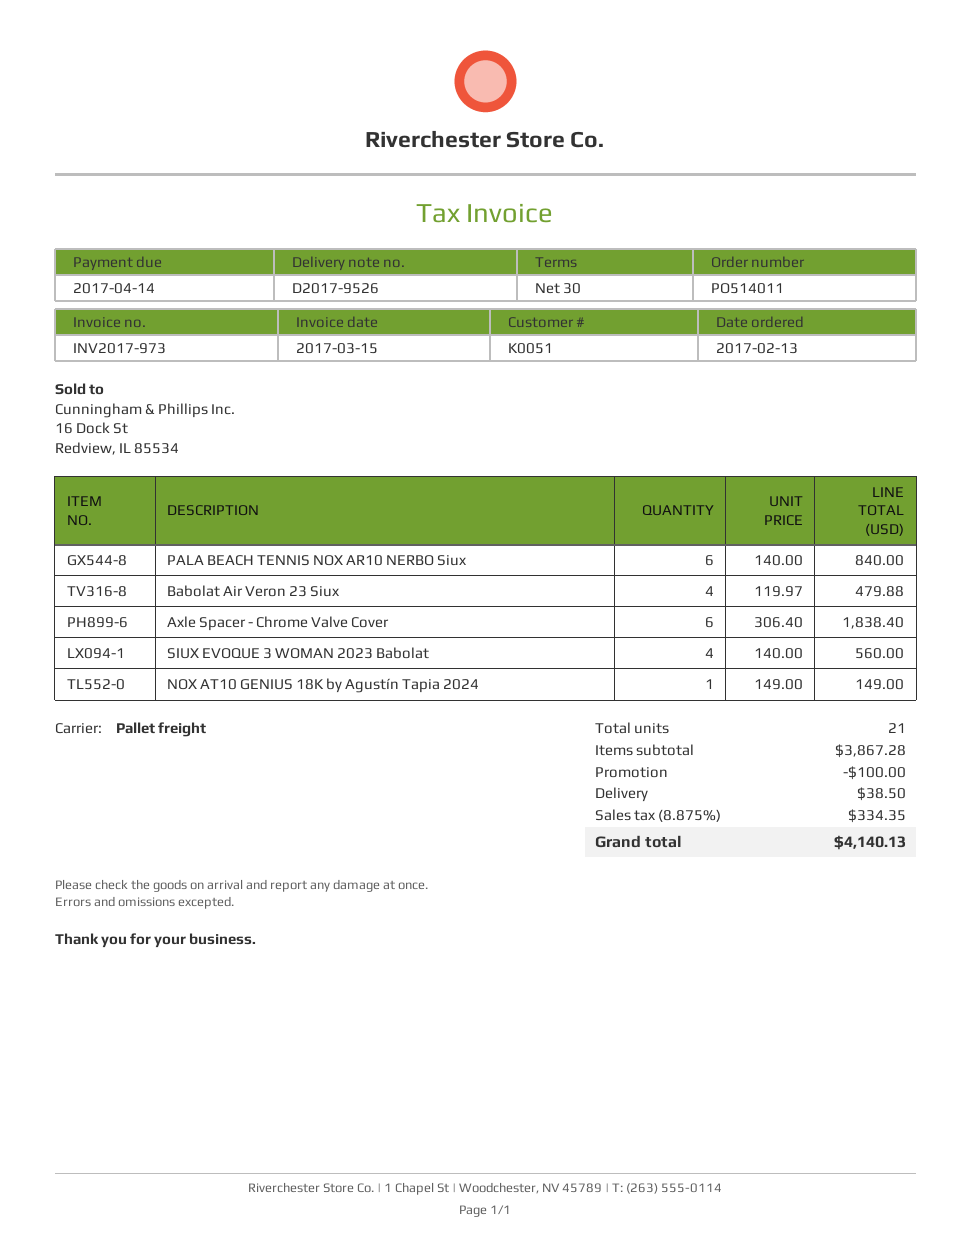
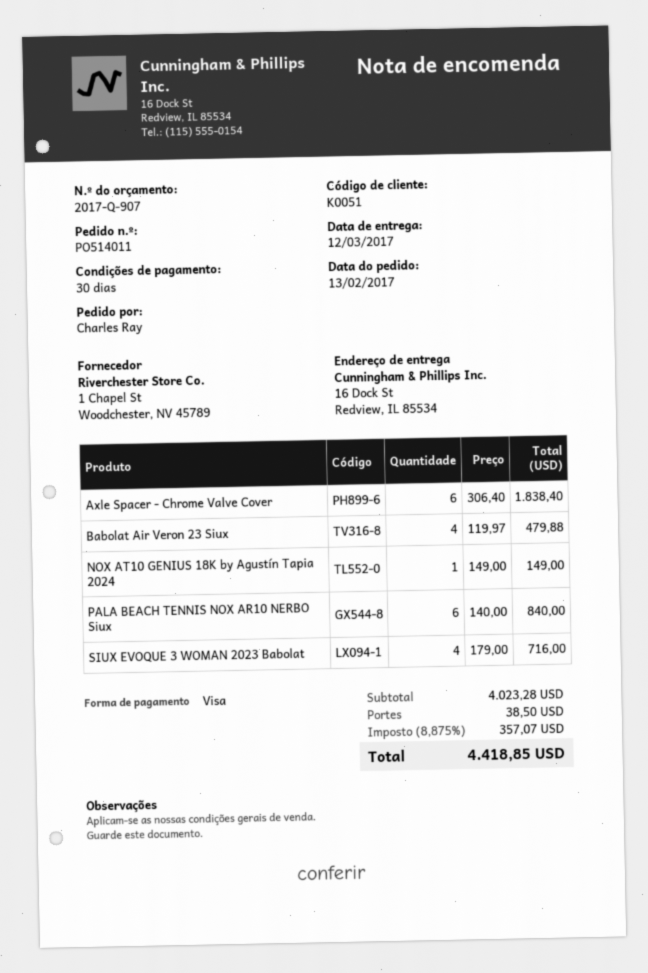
SIUX EVOQUE 3 WOMAN 2023 Babolat: 4 x 140.00 = 560.00 -> 4 x 179.00 = 716.00
subtotal: 3867.28 -> 4023.28
discount: 100.00 -> none
tax: 8.875% = 334.35 -> 8.875% = 357.07
total: 4140.13 -> 4418.85

